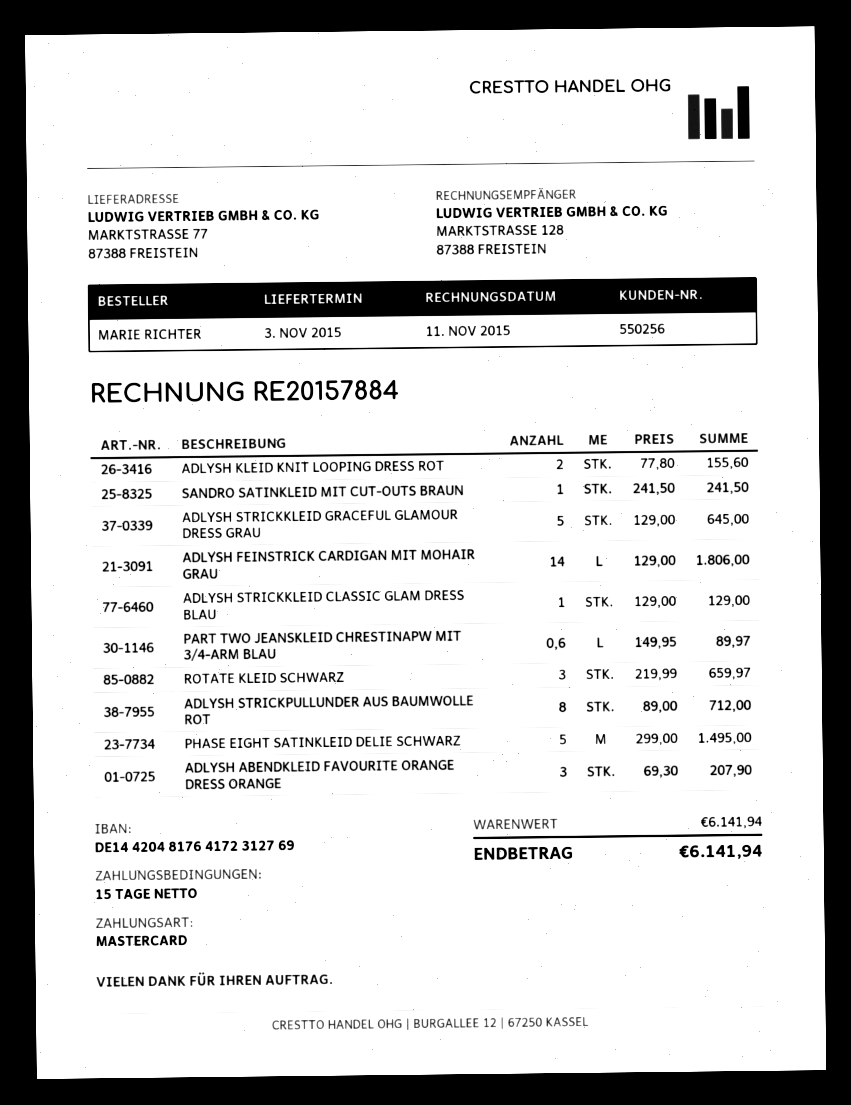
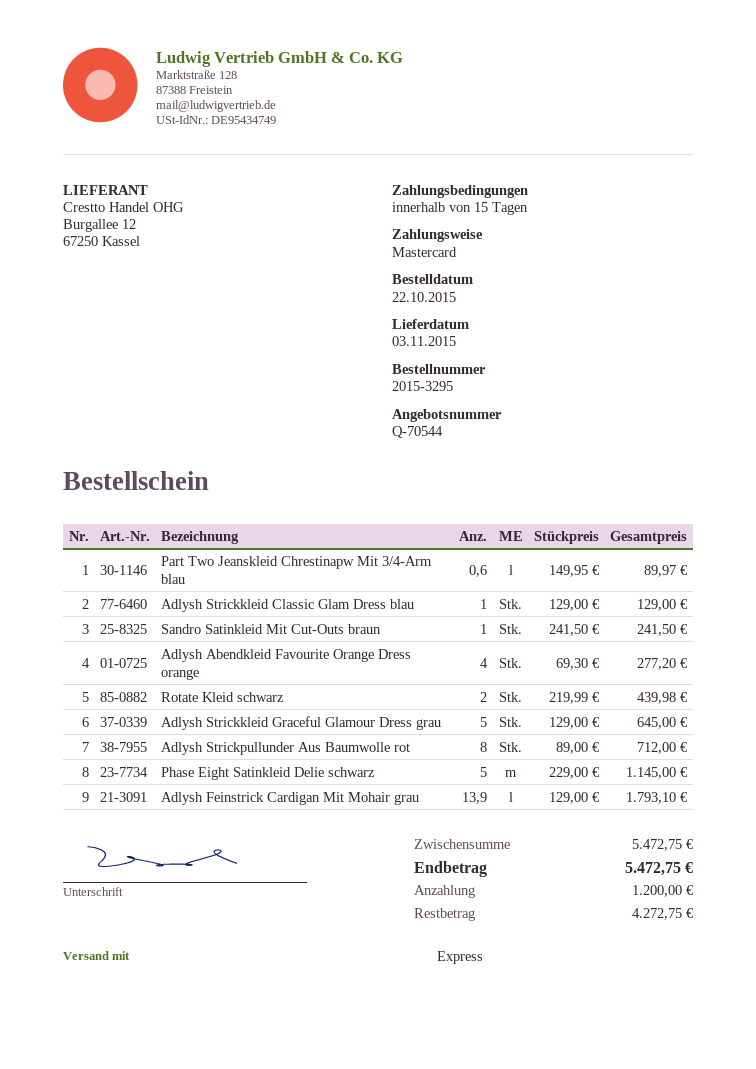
ADLYSH KLEID KNIT LOOPING DRESS ROT: 2 x 77.80 = 155.60 -> none
ADLYSH FEINSTRICK CARDIGAN MIT MOHAIR GRAU: 14 x 129.00 = 1806.00 -> 13.9 x 129.00 = 1793.10
ROTATE KLEID SCHWARZ: 3 x 219.99 = 659.97 -> 2 x 219.99 = 439.98
PHASE EIGHT SATINKLEID DELIE SCHWARZ: 5 x 299.00 = 1495.00 -> 5 x 229.00 = 1145.00
ADLYSH ABENDKLEID FAVOURITE ORANGE DRESS ORANGE: 3 x 69.30 = 207.90 -> 4 x 69.30 = 277.20
subtotal: 6141.94 -> 5472.75
total: 6141.94 -> 5472.75

